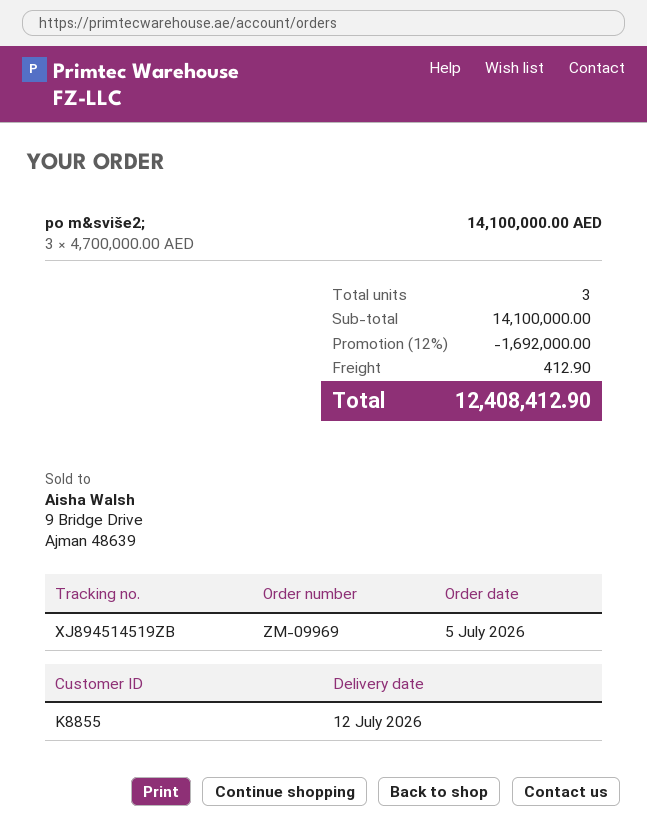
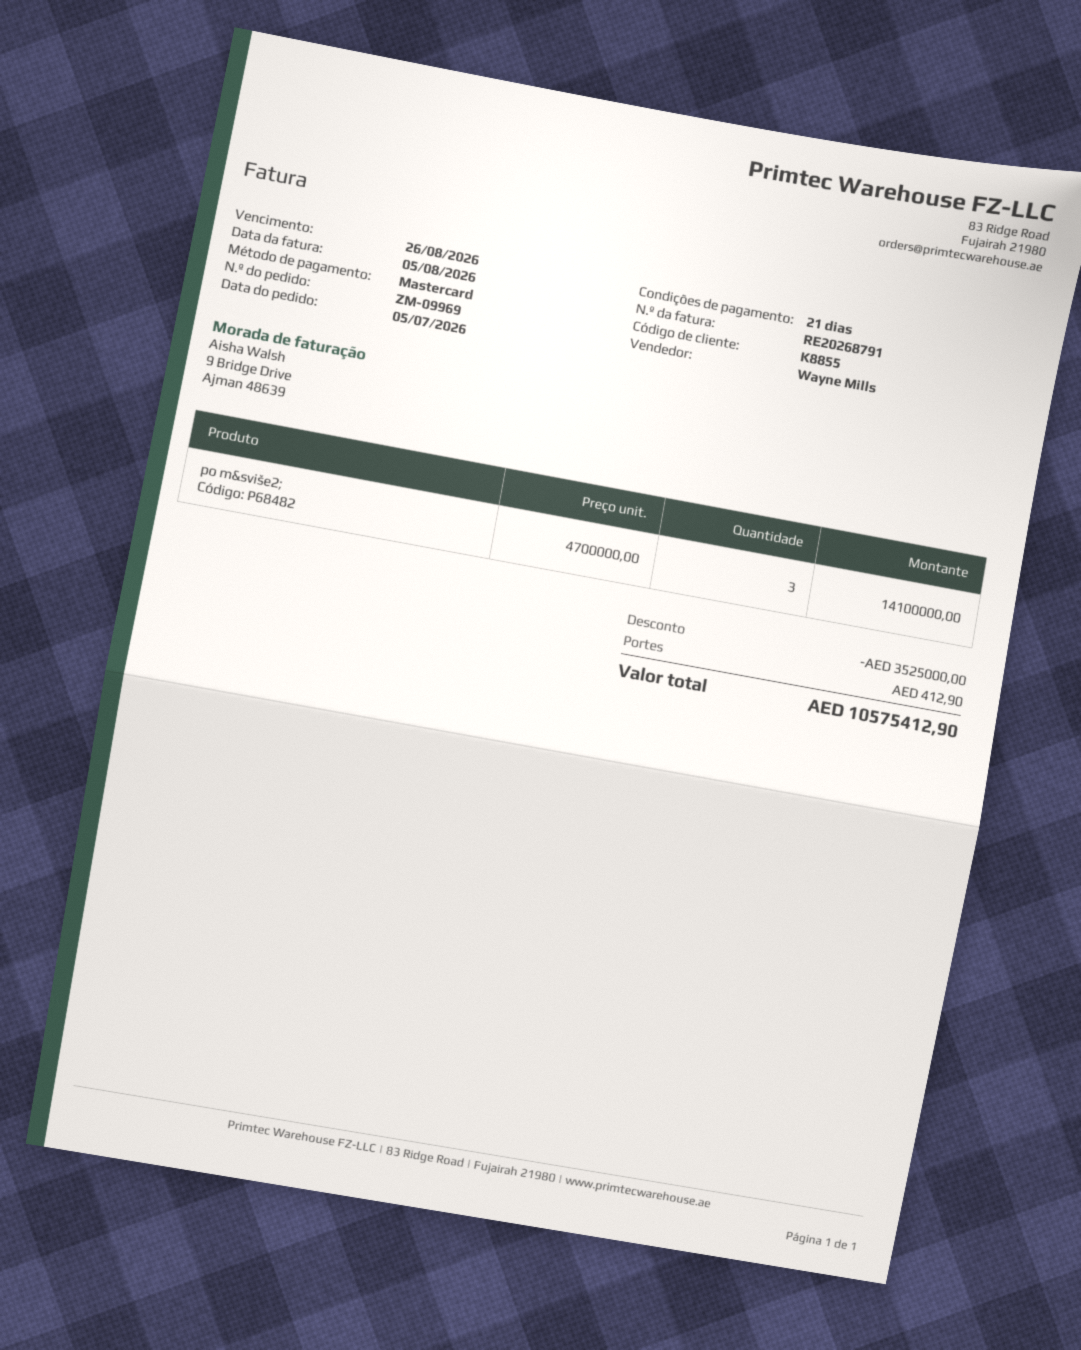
discount: 1692000.00 -> 3525000.00
total: 12408412.90 -> 10575412.90

